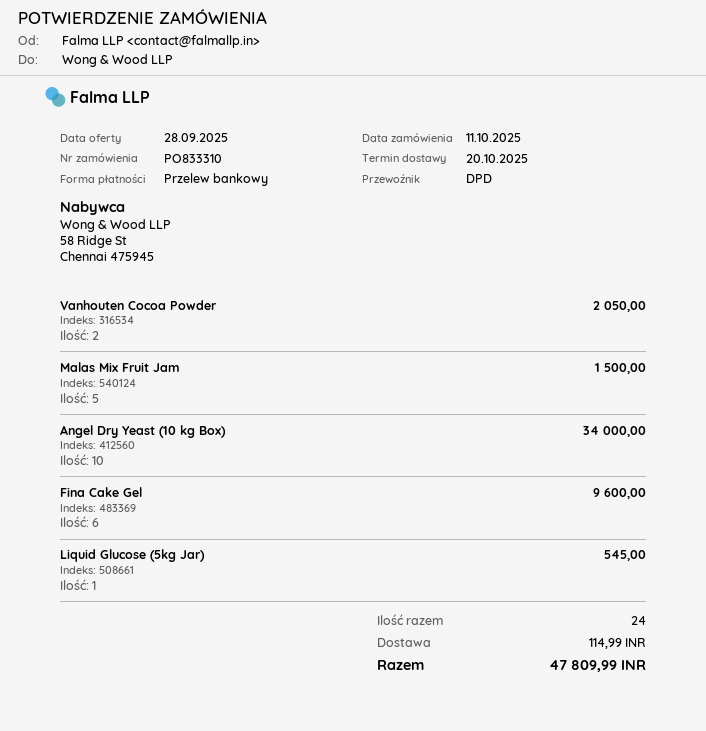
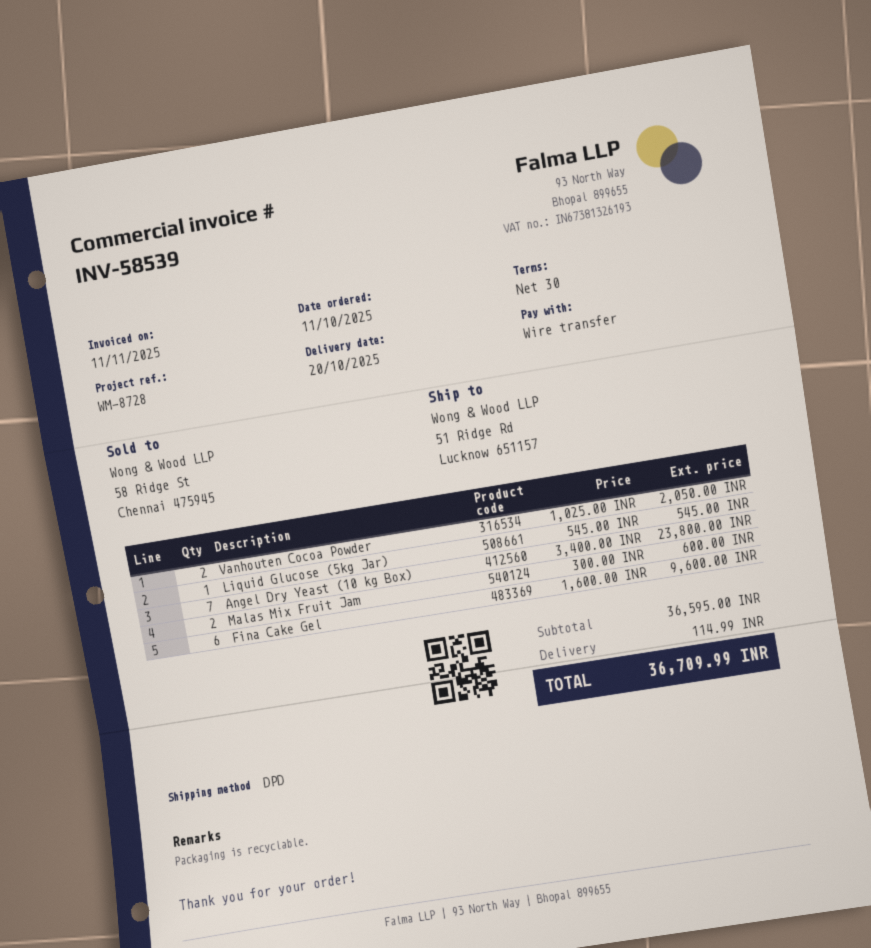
Malas Mix Fruit Jam: 5 for 1500.00 -> 2 for 600.00
Angel Dry Yeast (10 kg Box): 10 for 34000.00 -> 7 for 23800.00
total: 47809.99 -> 36709.99

